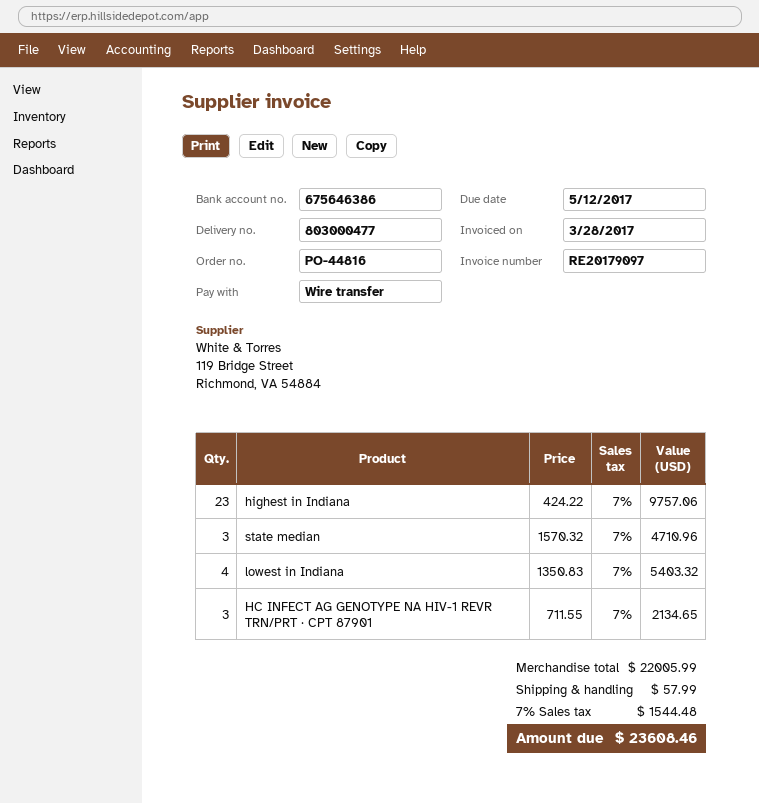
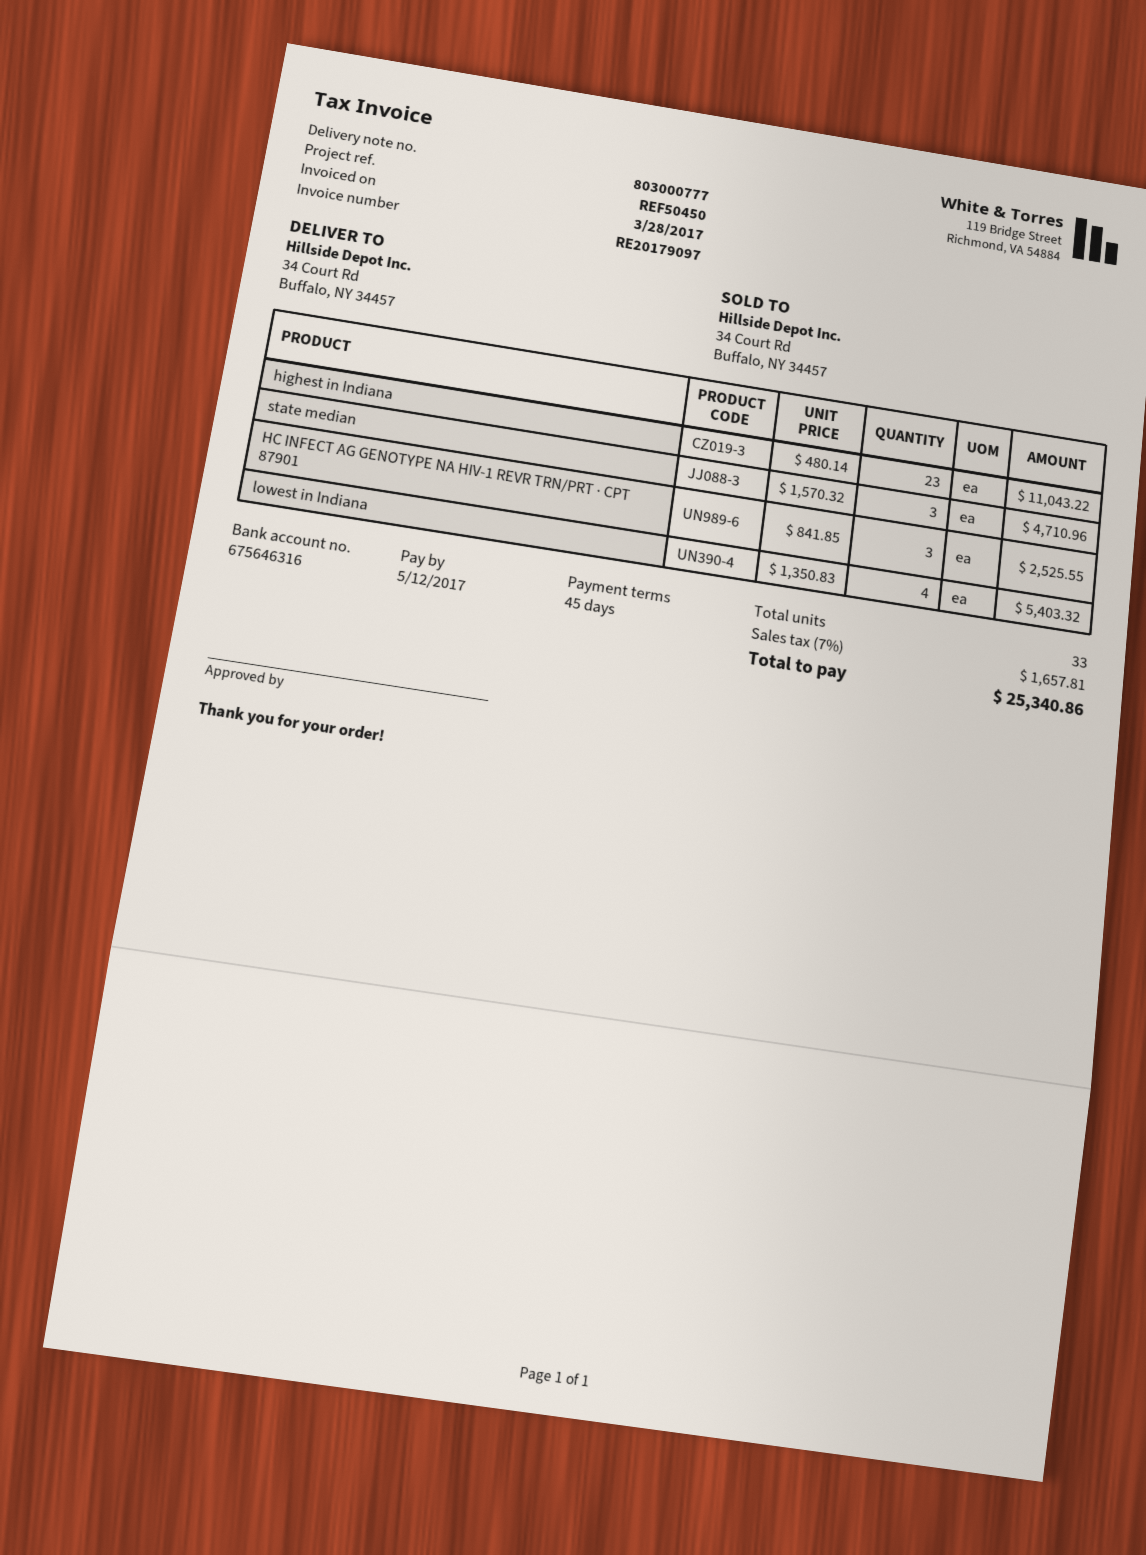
delivery note number: 803000477 -> 803000777
bank account: 675646386 -> 675646316
highest in Indiana: 23 x 424.22 = 9757.06 -> 23 x 480.14 = 11043.22
HC INFECT AG GENOTYPE NA HIV-1 REVR TRN/PRT · CPT 87901: 3 x 711.55 = 2134.65 -> 3 x 841.85 = 2525.55
shipping: 57.99 -> none
tax: 7% = 1544.48 -> 7% = 1657.81
total: 23608.46 -> 25340.86

